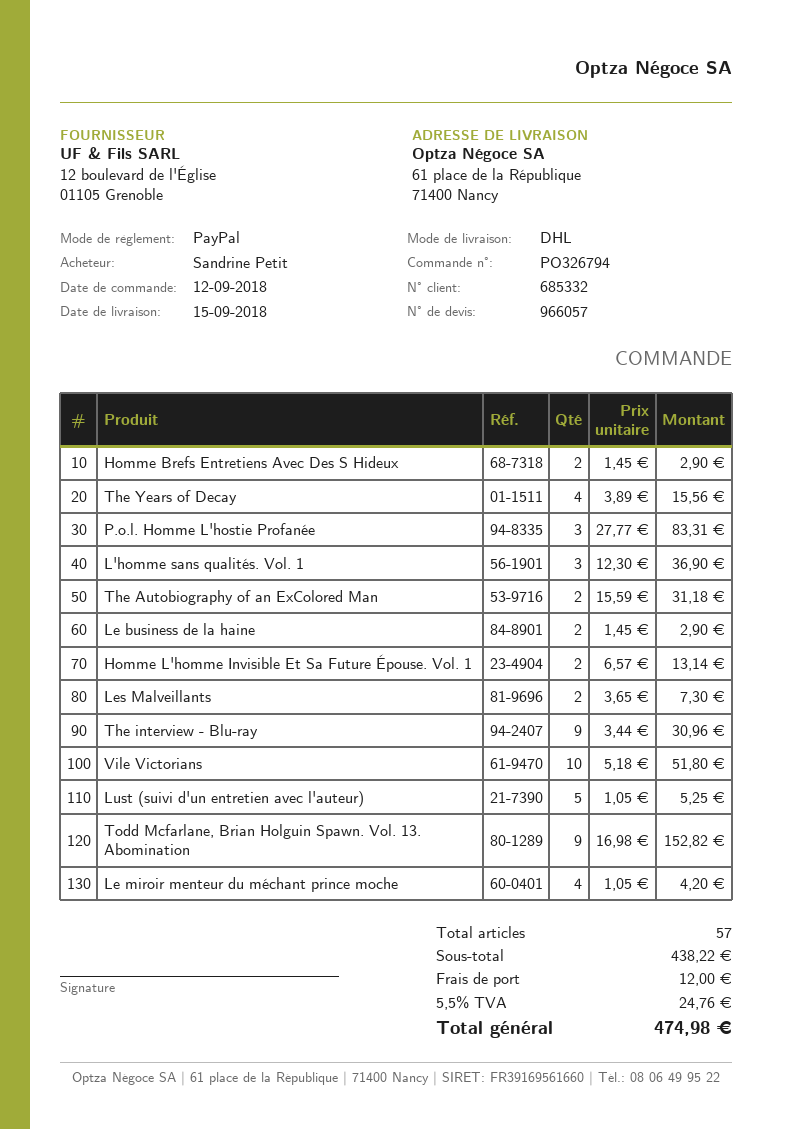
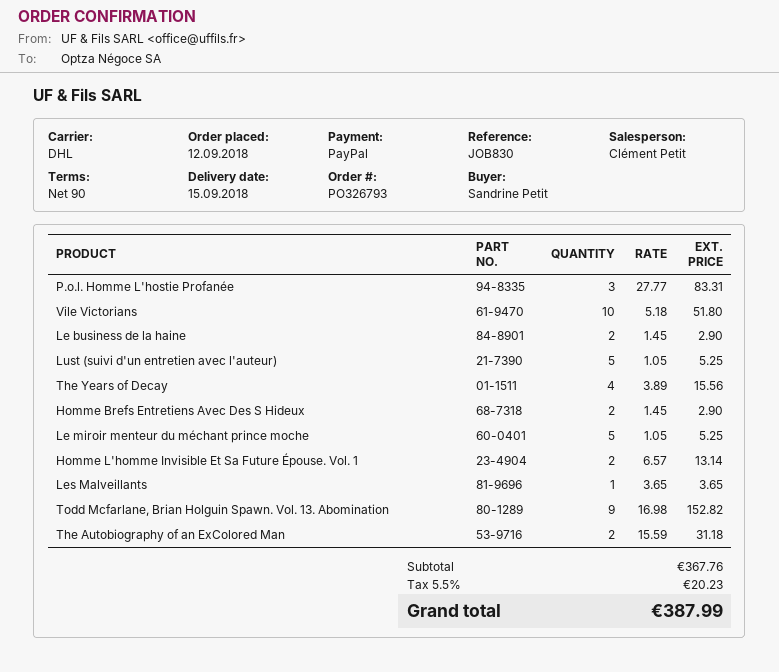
order number: PO326794 -> PO326793
L'homme sans qualités. Vol. 1: 3 x 12.30 = 36.90 -> none
Les Malveillants: 2 x 3.65 = 7.30 -> 1 x 3.65 = 3.65
The interview - Blu-ray: 9 x 3.44 = 30.96 -> none
Le miroir menteur du méchant prince moche: 4 x 1.05 = 4.20 -> 5 x 1.05 = 5.25
subtotal: 438.22 -> 367.76
shipping: 12.00 -> none
tax: 5.5% = 24.76 -> 5.5% = 20.23
total: 474.98 -> 387.99

